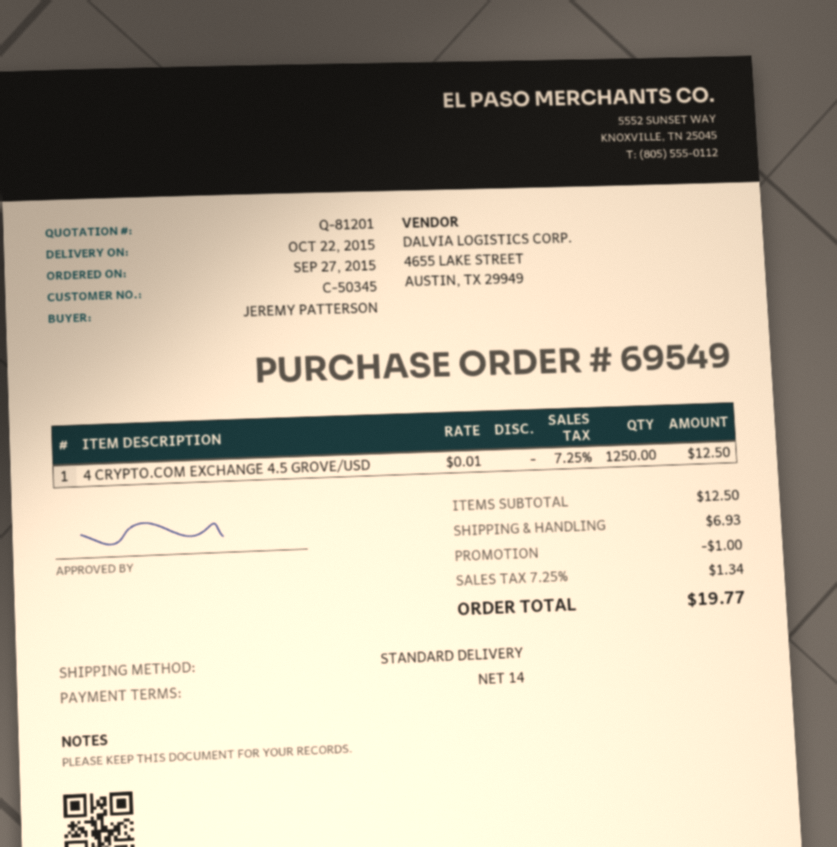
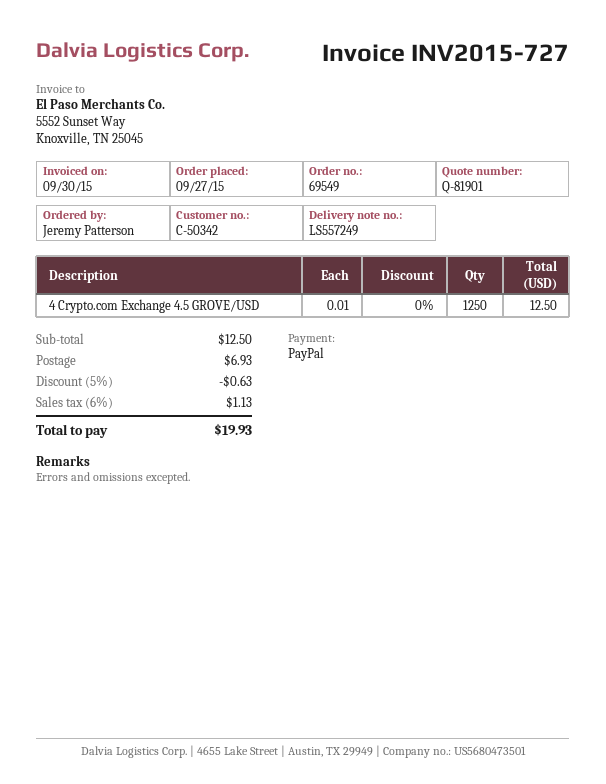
quote number: Q-81201 -> Q-81901
customer number: C-50345 -> C-50342
discount: 1.00 -> 0.63
tax: 7.25% = 1.34 -> 6% = 1.13
total: 19.77 -> 19.93

